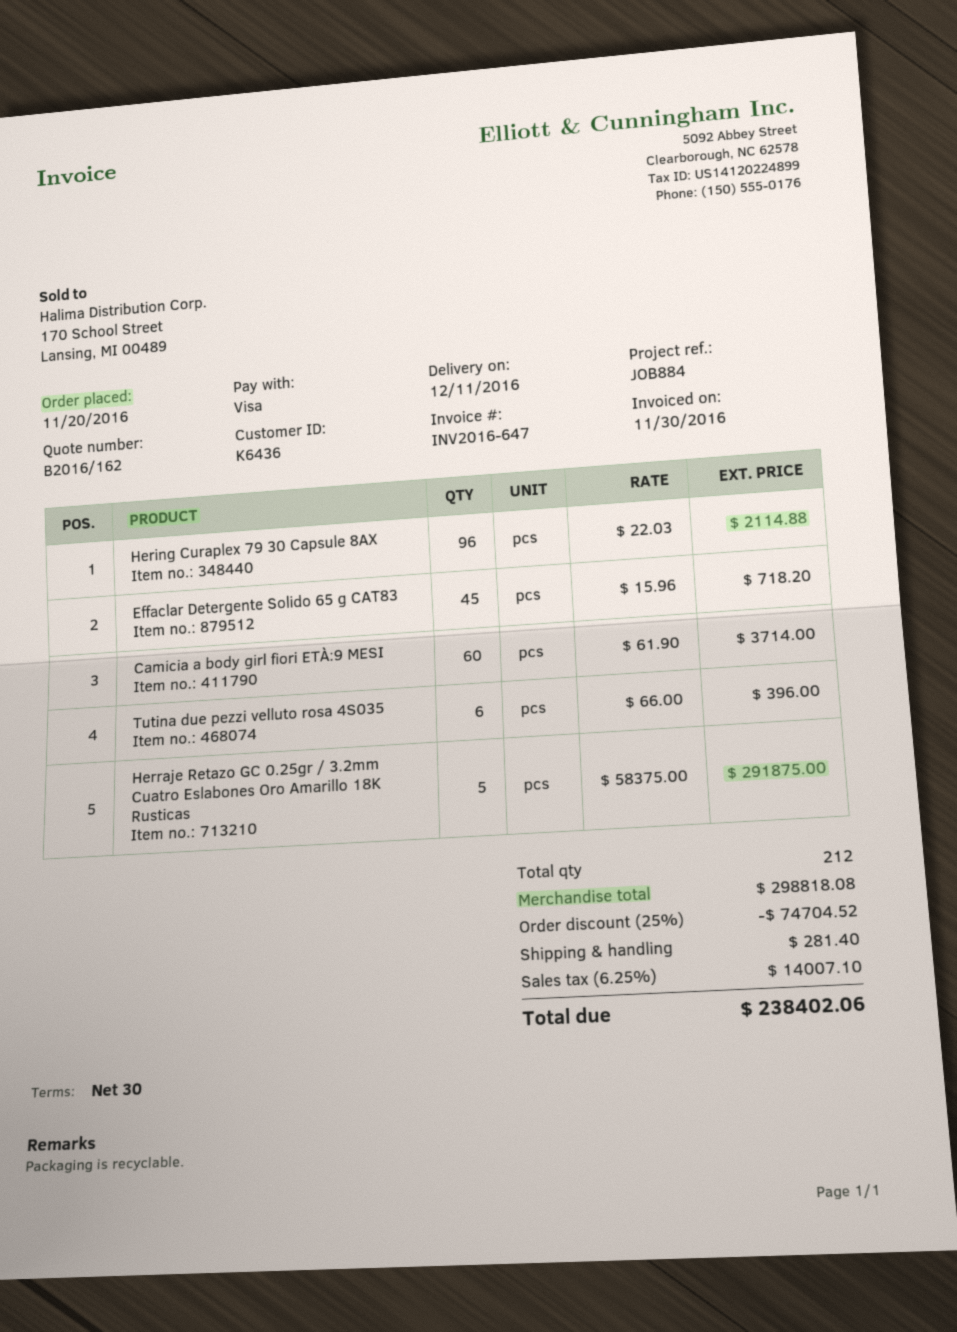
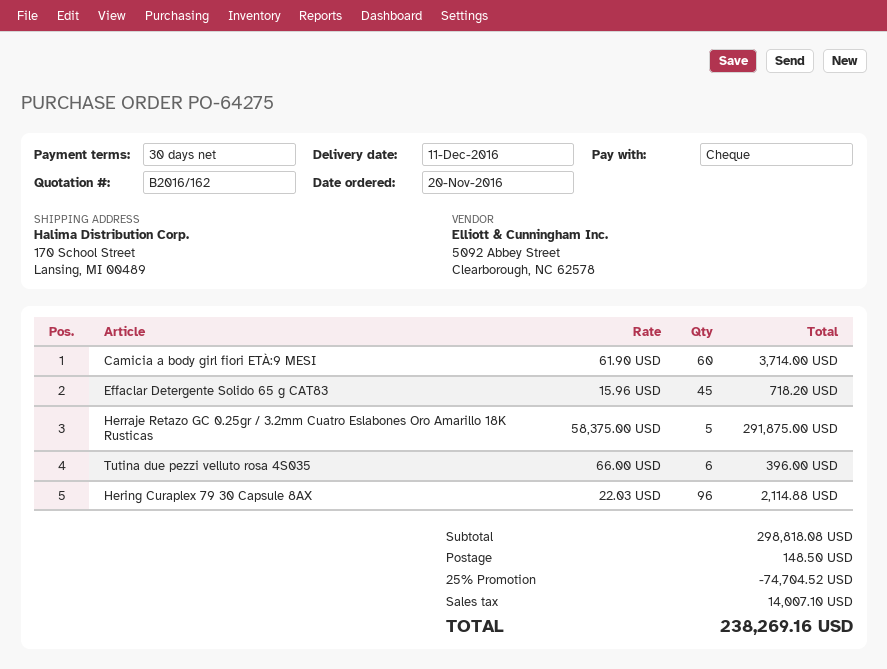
payment method: Visa -> cheque
shipping: 281.40 -> 148.50
total: 238402.06 -> 238269.16

